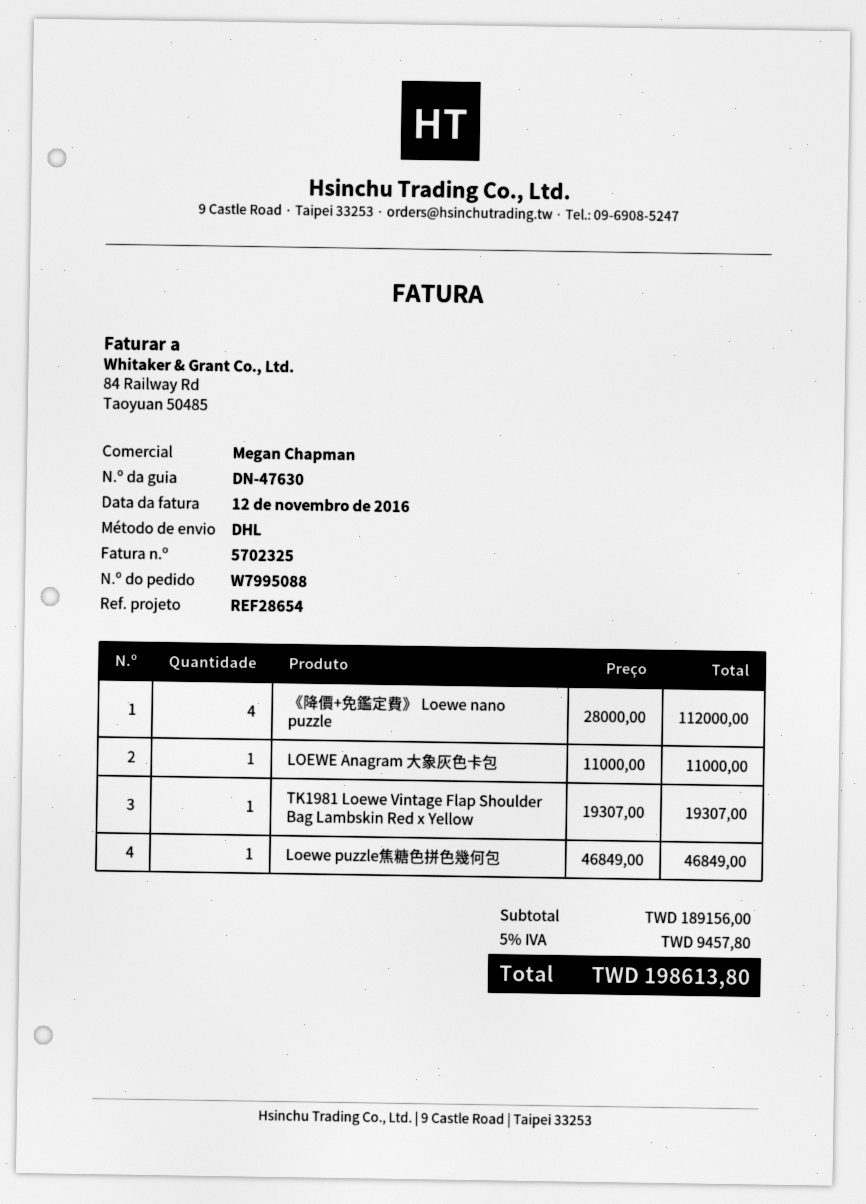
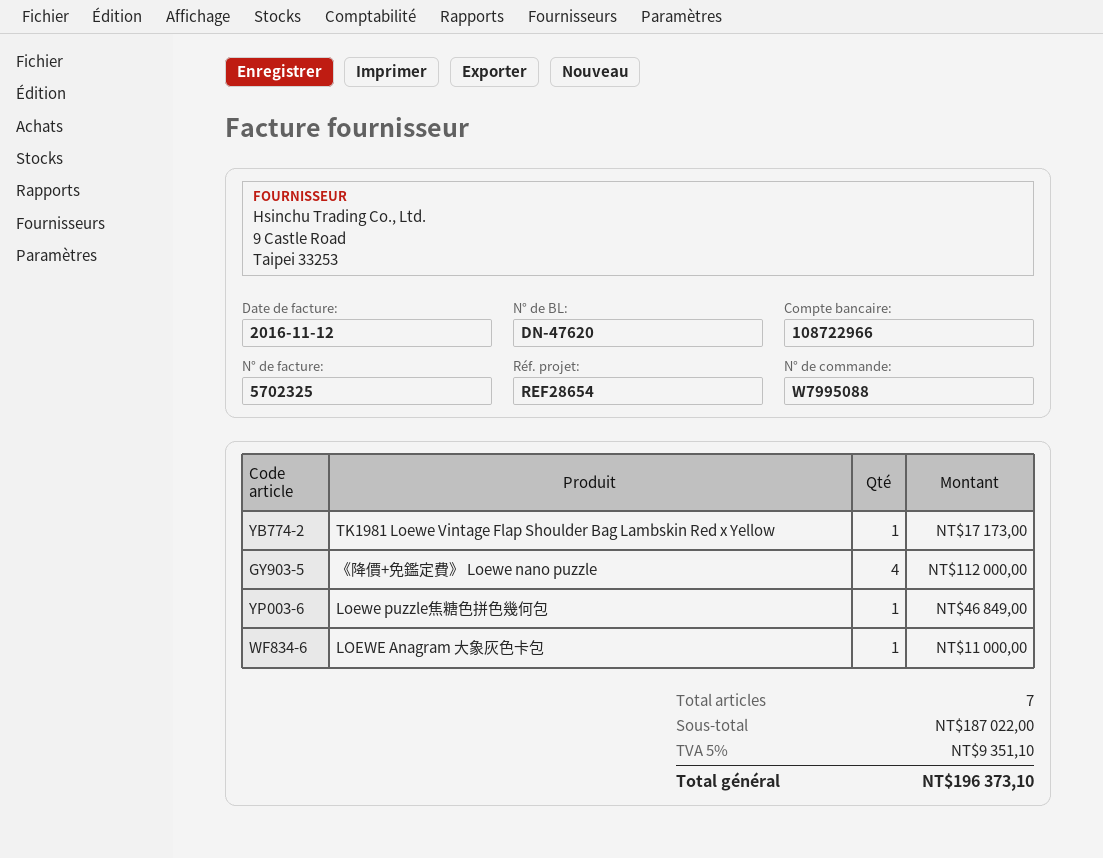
delivery note number: DN-47630 -> DN-47620
TK1981 Loewe Vintage Flap Shoulder Bag Lambskin Red x Yellow: 1 for 19307.00 -> 1 for 17173.00
subtotal: 189156.00 -> 187022.00
tax: 5% = 9457.80 -> 5% = 9351.10
total: 198613.80 -> 196373.10

